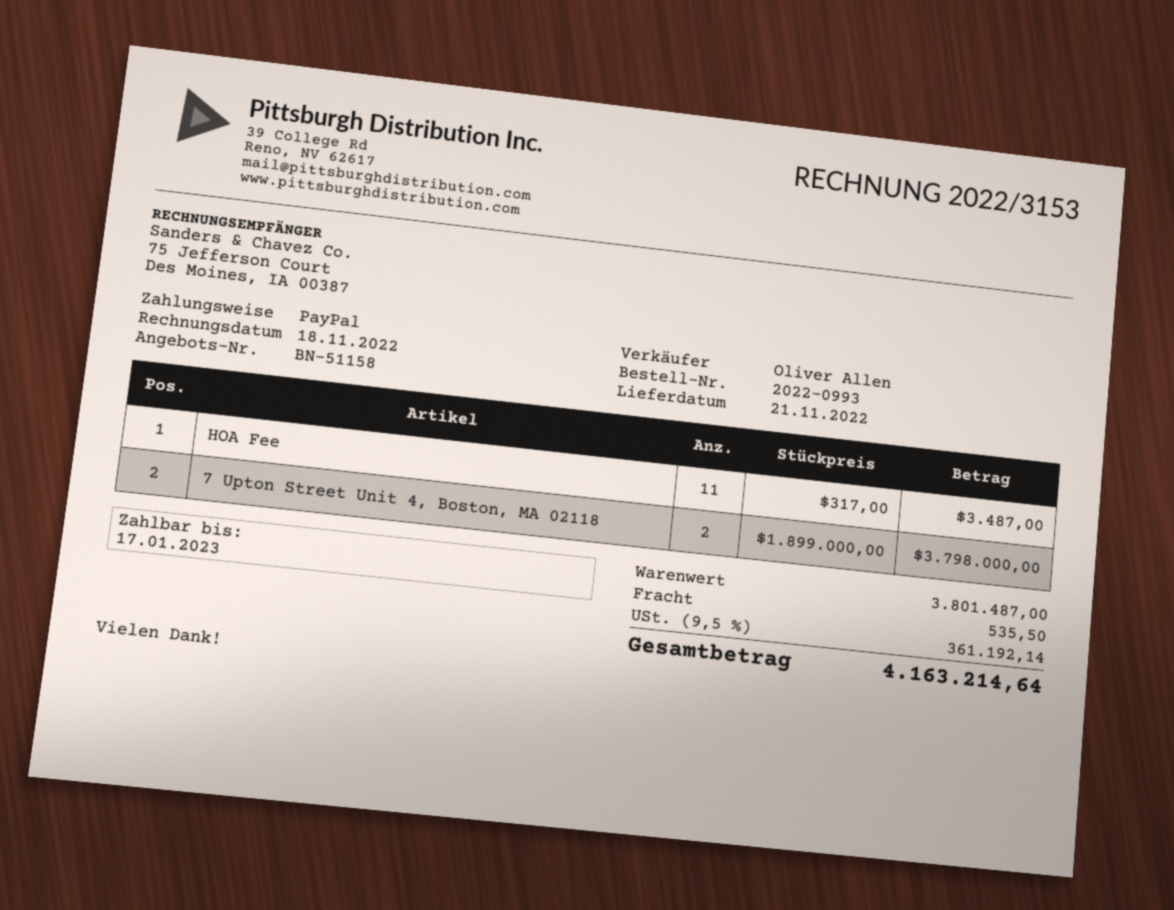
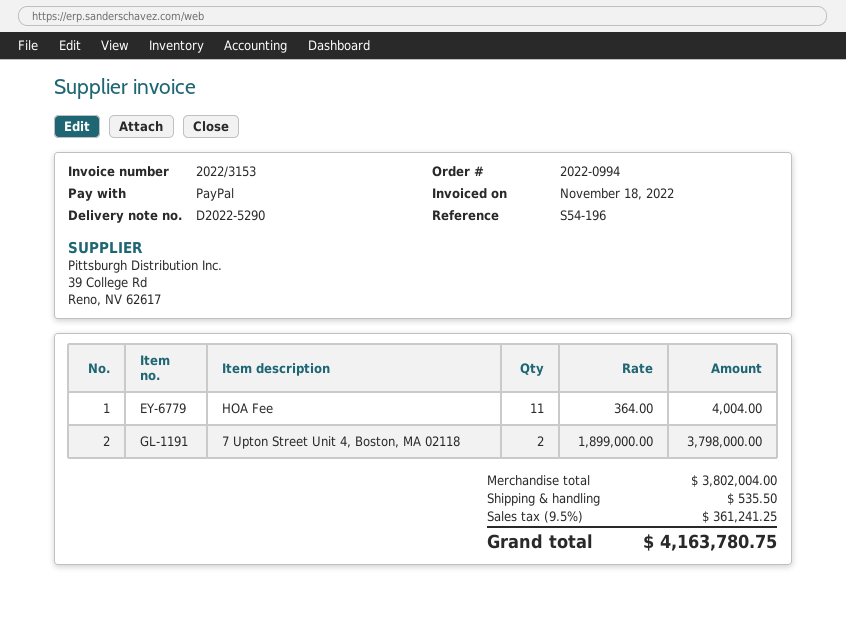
order number: 2022-0993 -> 2022-0994
HOA Fee: 11 x 317.00 = 3487.00 -> 11 x 364.00 = 4004.00
subtotal: 3801487.00 -> 3802004.00
tax: 9.5% = 361192.14 -> 9.5% = 361241.25
total: 4163214.64 -> 4163780.75

